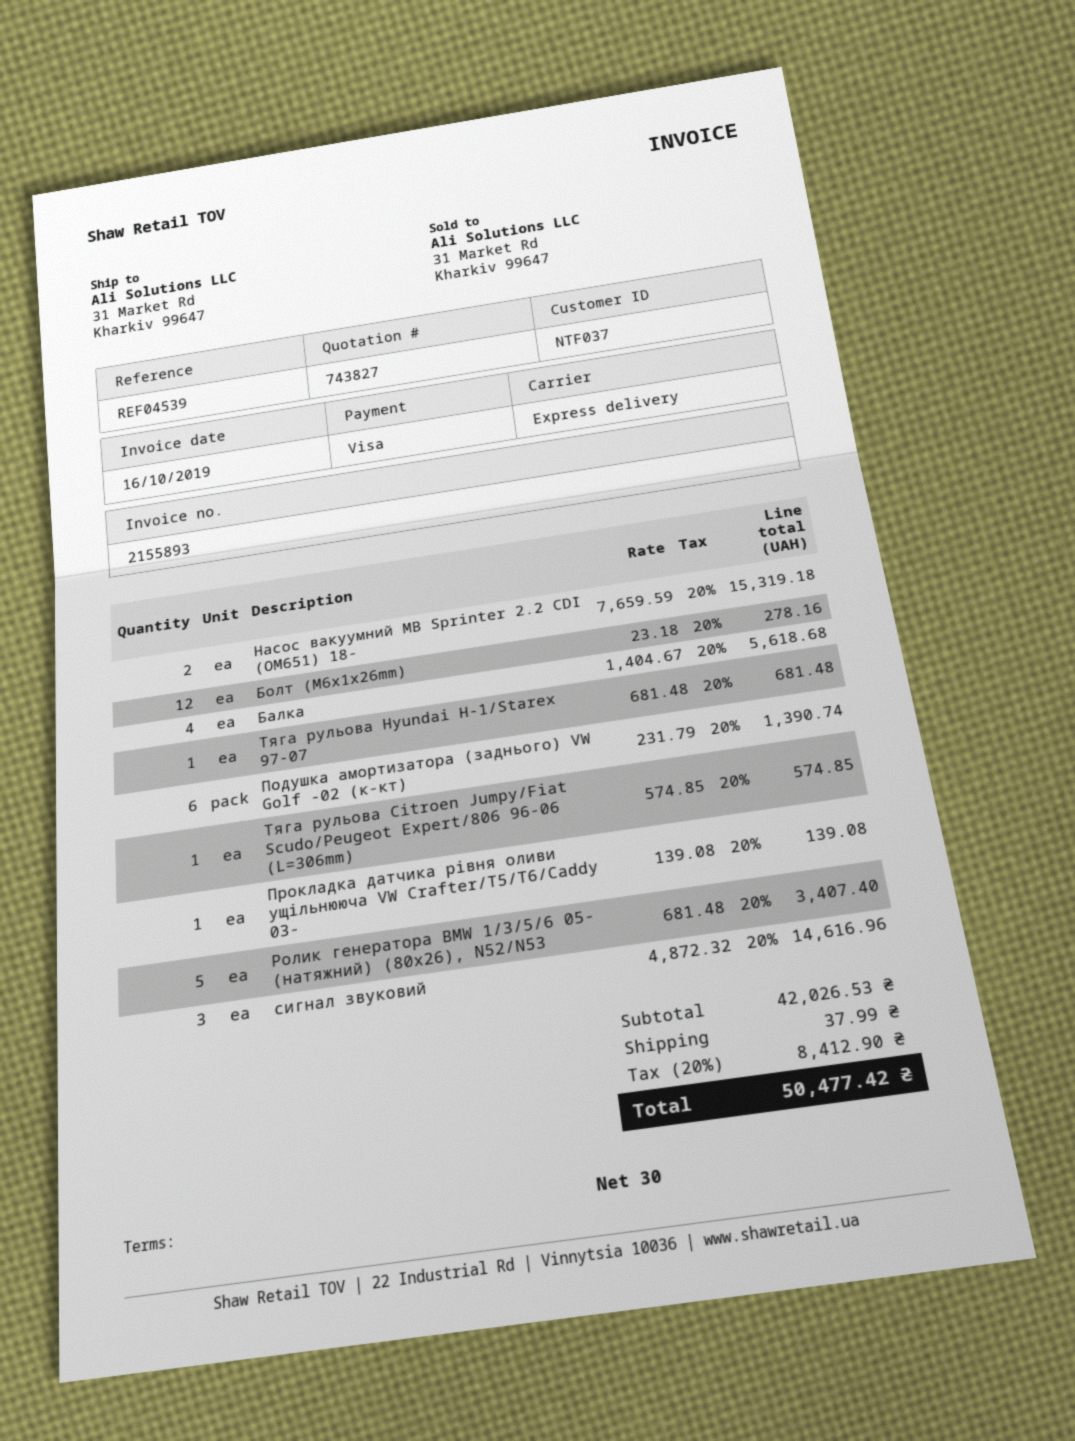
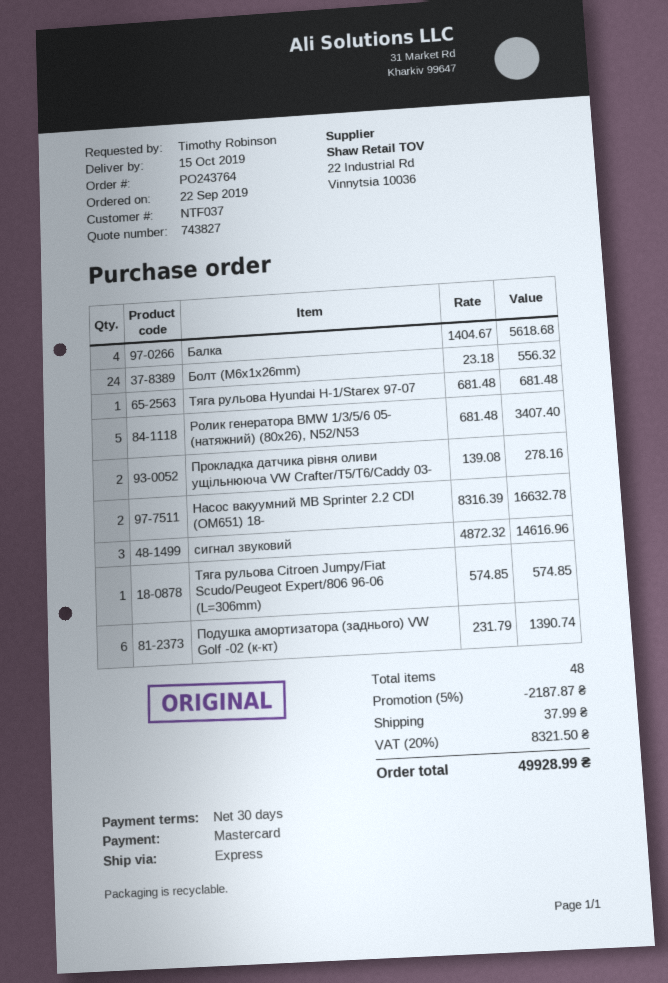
payment method: Visa -> Mastercard
Насос вакуумний MB Sprinter 2.2 CDI (OM651) 18-: 2 x 7659.59 = 15319.18 -> 2 x 8316.39 = 16632.78
Болт (M6x1x26mm): 12 x 23.18 = 278.16 -> 24 x 23.18 = 556.32
Прокладка датчика рівня оливи ущільнююча VW Crafter/T5/T6/Caddy 03-: 1 x 139.08 = 139.08 -> 2 x 139.08 = 278.16
discount: none -> 5% = 2187.87
tax: 20% = 8412.90 -> 20% = 8321.50
total: 50477.42 -> 49928.99

